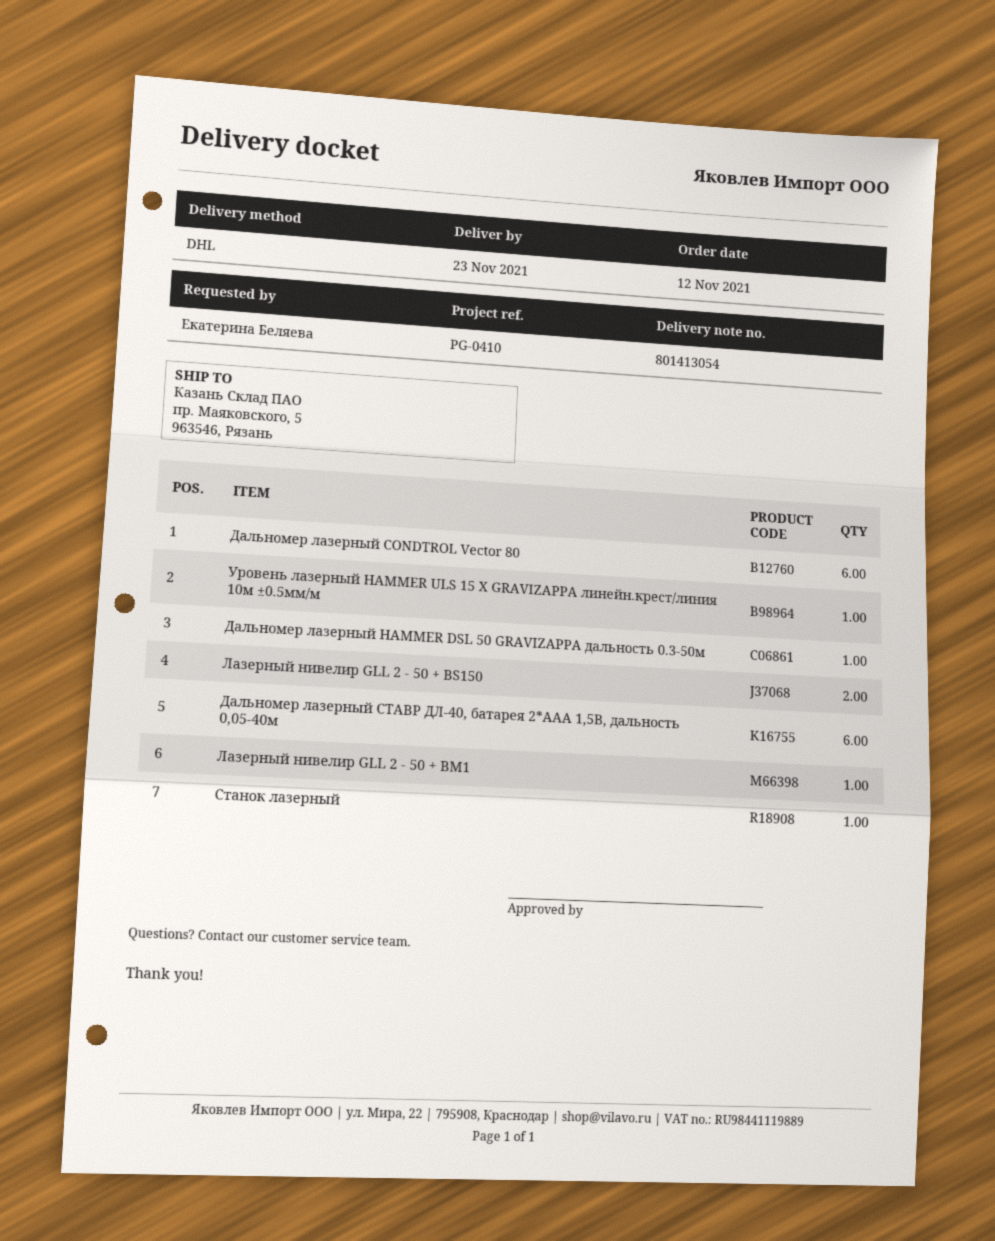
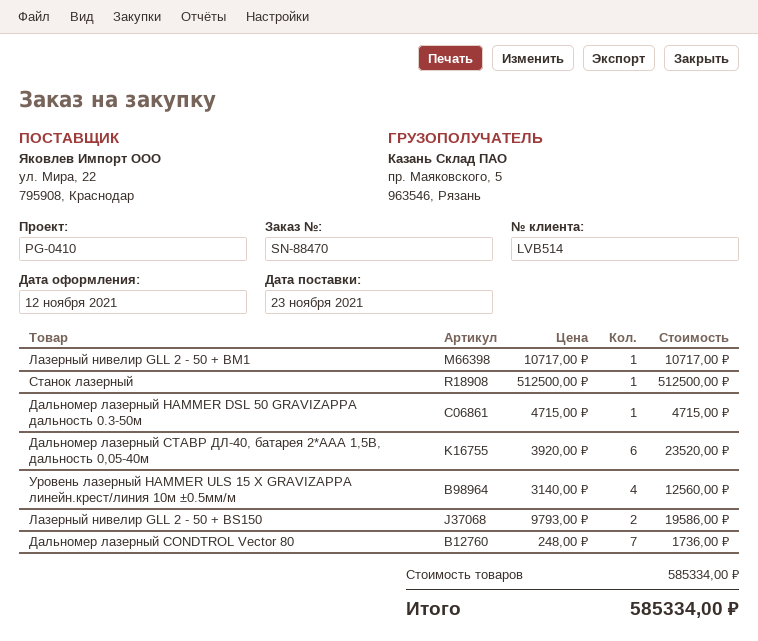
Дальномер лазерный CONDTROL Vector 80: 6 -> 7
Уровень лазерный HAMMER ULS 15 X GRAVIZAPPA линейн.крест/линия 10м ±0.5мм/м: 1 -> 4

